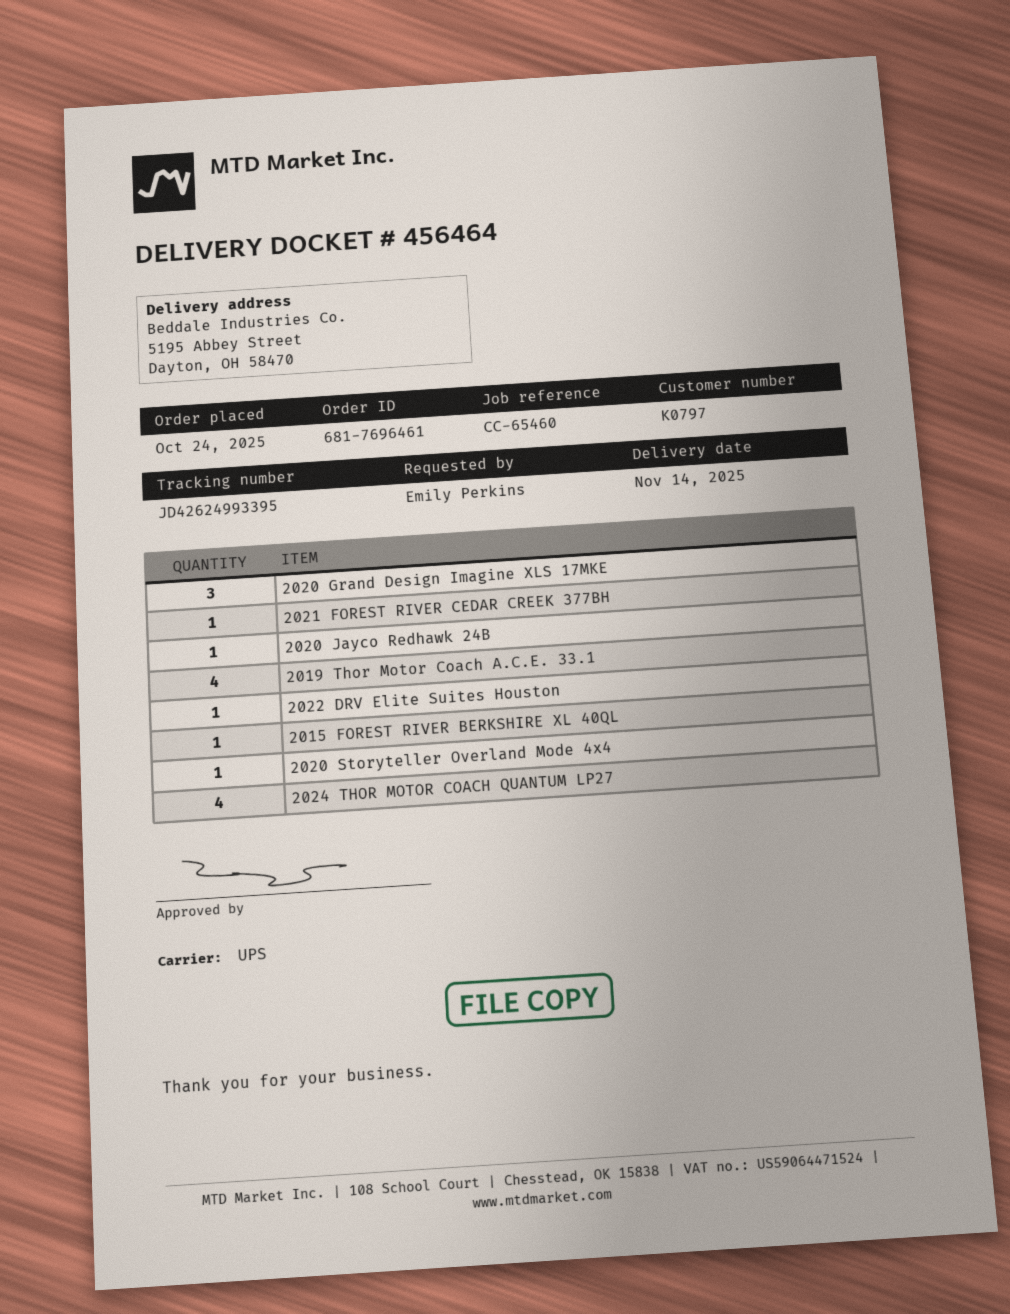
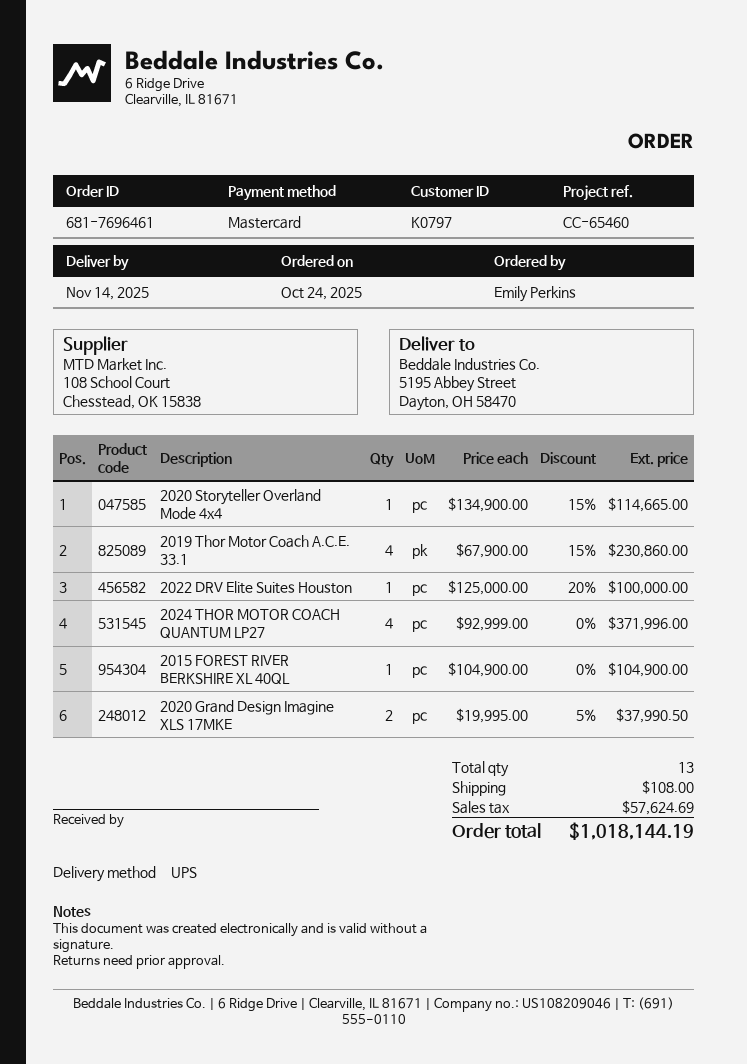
2020 Grand Design Imagine XLS 17MKE: 3 -> 2
2021 FOREST RIVER CEDAR CREEK 377BH: 1 -> none
2020 Jayco Redhawk 24B: 1 -> none

